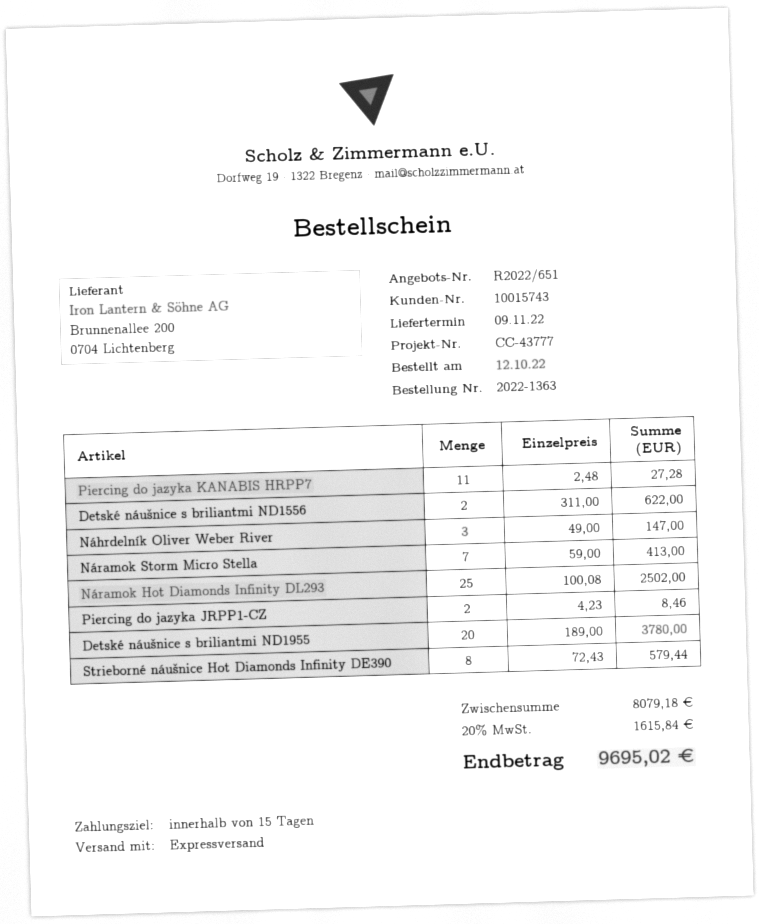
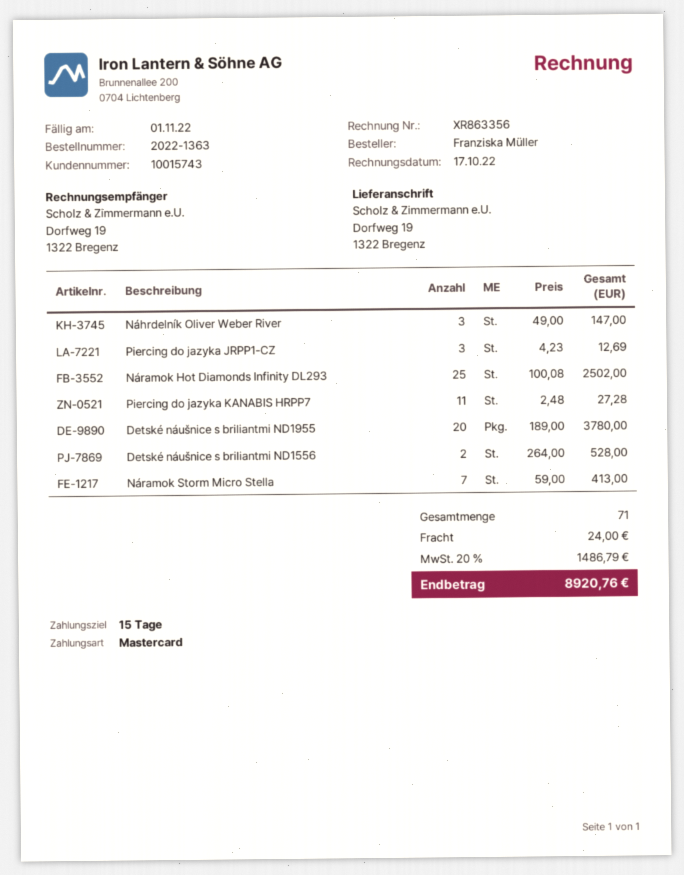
Detské náušnice s briliantmi ND1556: 2 x 311.00 = 622.00 -> 2 x 264.00 = 528.00
Piercing do jazyka JRPP1-CZ: 2 x 4.23 = 8.46 -> 3 x 4.23 = 12.69
Strieborné náušnice Hot Diamonds Infinity DE390: 8 x 72.43 = 579.44 -> none
shipping: none -> 24.00
tax: 20% = 1615.84 -> 20% = 1486.79
total: 9695.02 -> 8920.76

